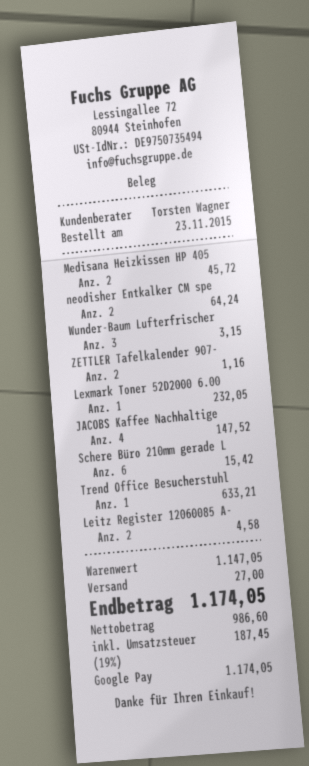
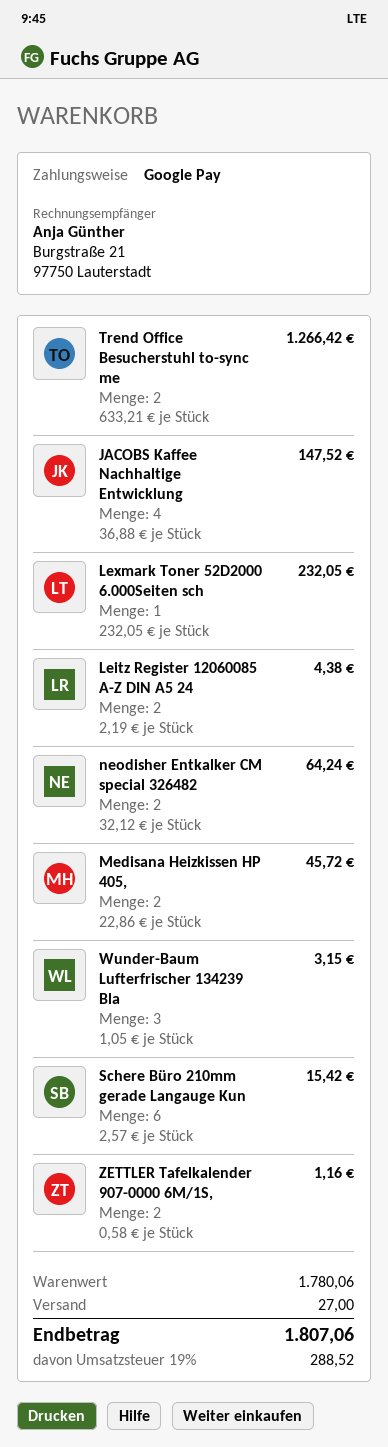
Trend Office Besucherstuhl: 1 for 633.21 -> 2 for 1266.42
Leitz Register 12060085 A-: 2 for 4.58 -> 2 for 4.38
subtotal: 1147.05 -> 1780.06
tax: 19% = 187.45 -> 19% = 288.52
total: 1174.05 -> 1807.06

